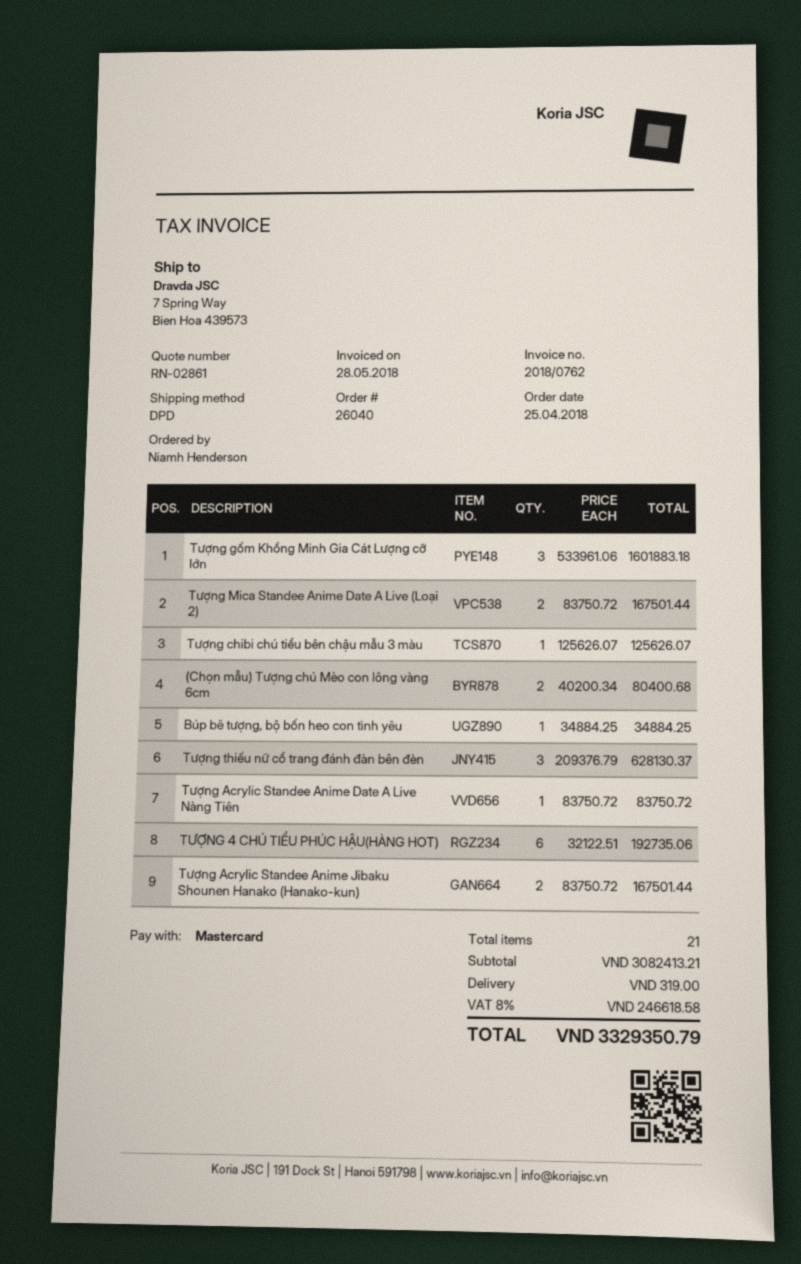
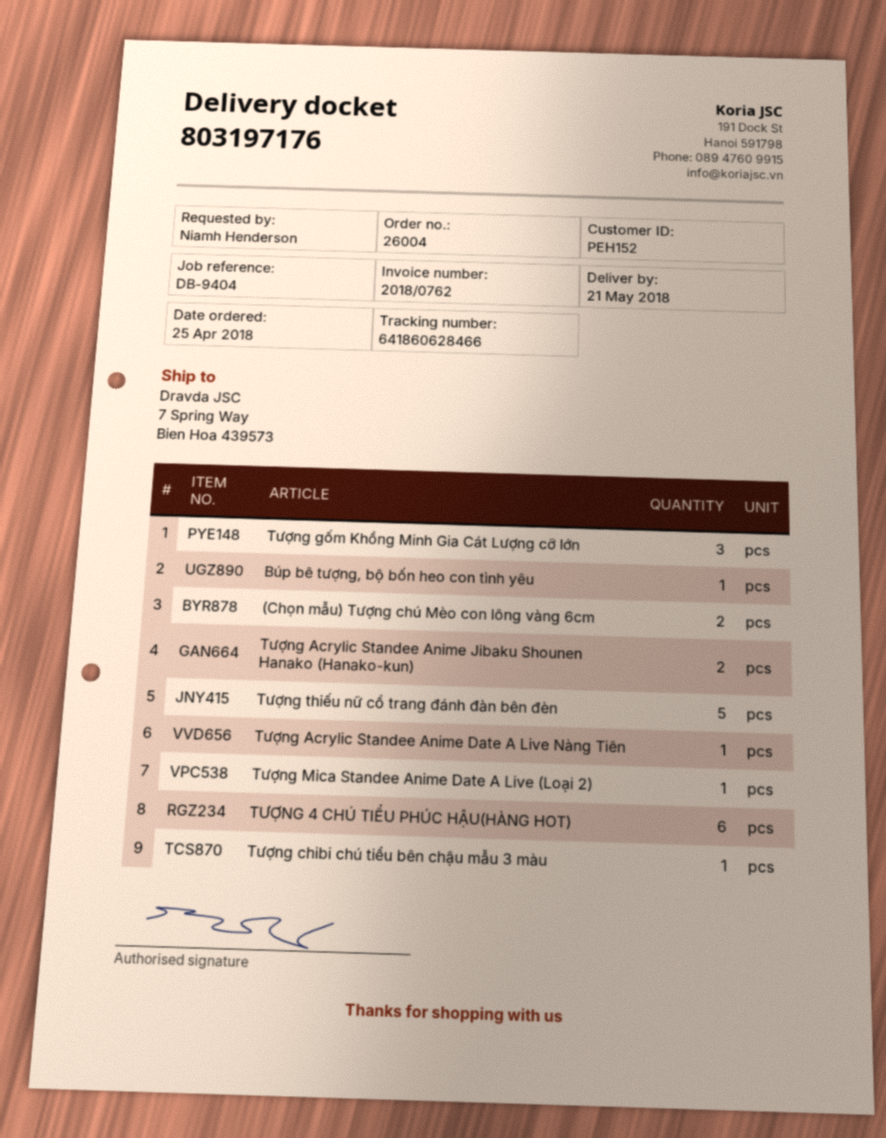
order number: 26040 -> 26004
Tượng Mica Standee Anime Date A Live (Loại 2): 2 -> 1
Tượng thiếu nữ cổ trang đánh đàn bên đèn: 3 -> 5

